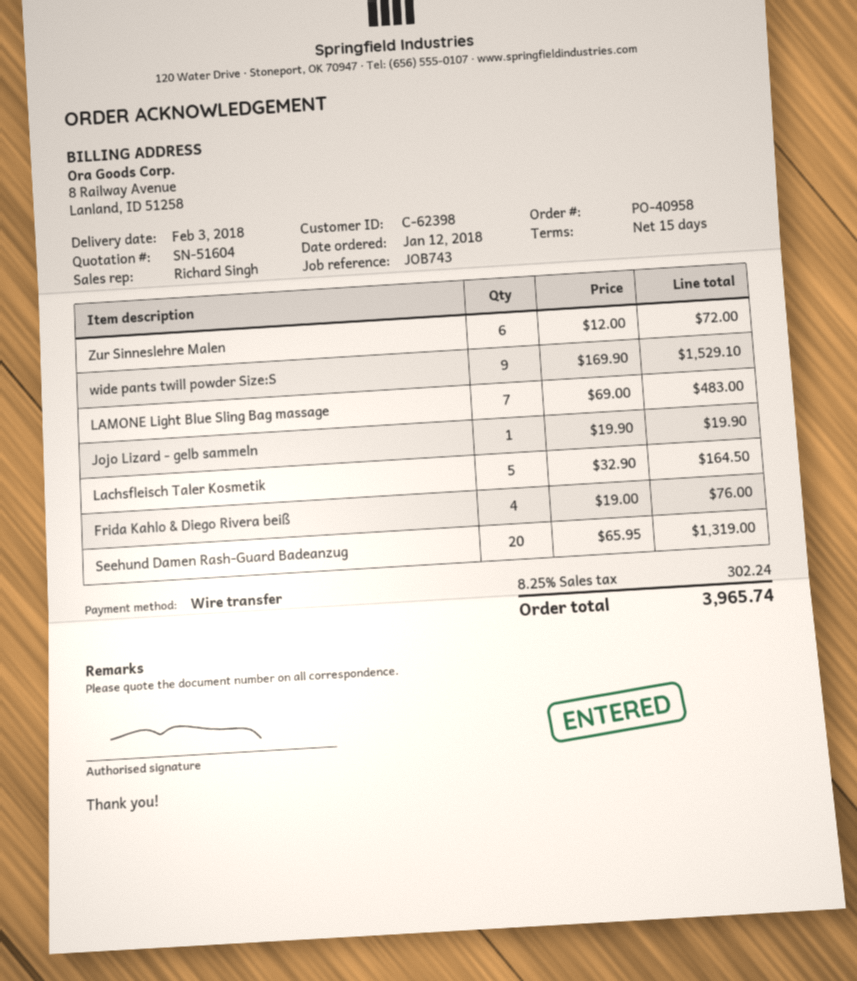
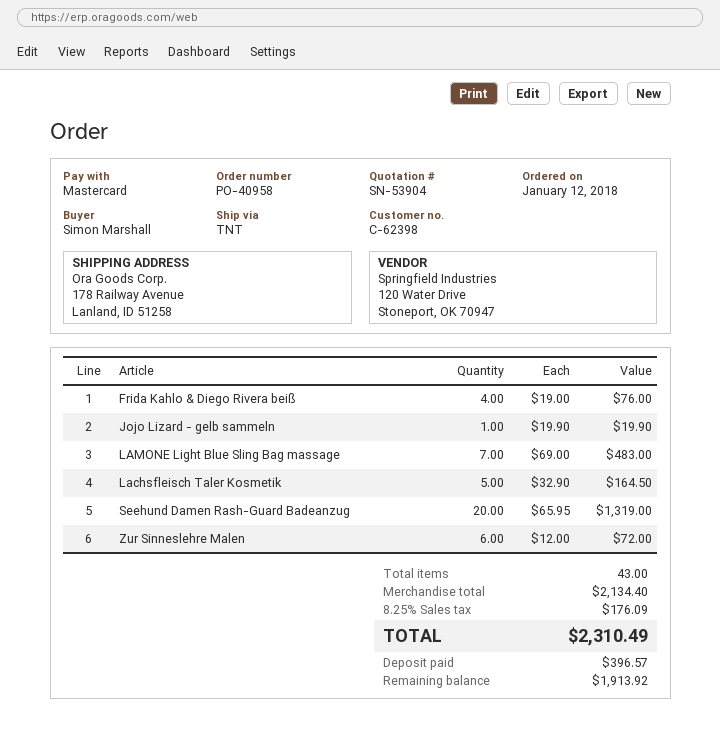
quote number: SN-51604 -> SN-53904
payment method: bank transfer -> Mastercard
wide pants twill powder Size:S: 9 x 169.90 = 1529.10 -> none
tax: 8.25% = 302.24 -> 8.25% = 176.09
total: 3965.74 -> 2310.49

